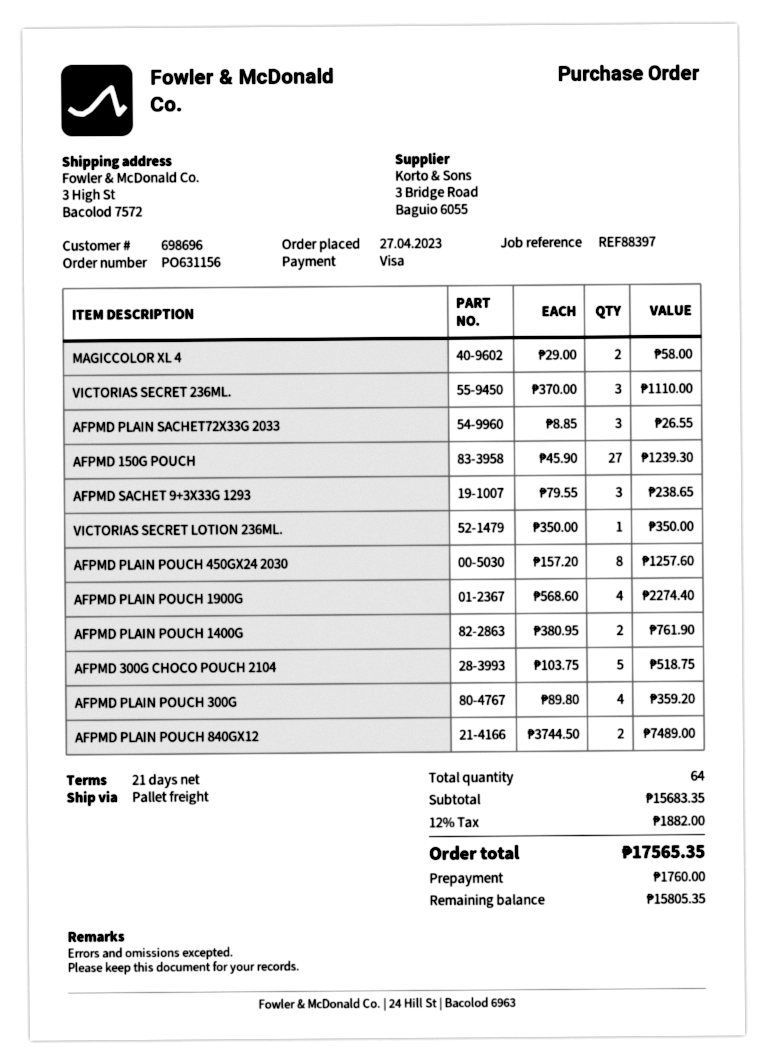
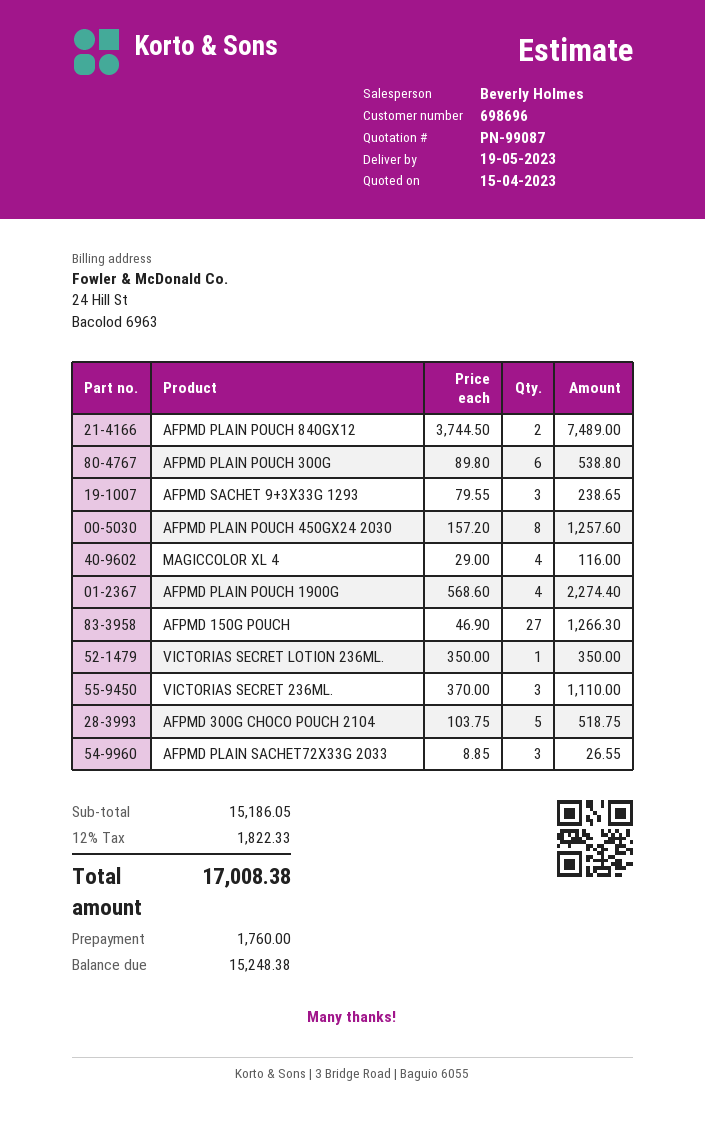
MAGICCOLOR XL 4: 2 x 29.00 = 58.00 -> 4 x 29.00 = 116.00
AFPMD 150G POUCH: 27 x 45.90 = 1239.30 -> 27 x 46.90 = 1266.30
AFPMD PLAIN POUCH 1400G: 2 x 380.95 = 761.90 -> none
AFPMD PLAIN POUCH 300G: 4 x 89.80 = 359.20 -> 6 x 89.80 = 538.80
subtotal: 15683.35 -> 15186.05
tax: 12% = 1882.00 -> 12% = 1822.33
total: 17565.35 -> 17008.38
balance: 15805.35 -> 15248.38

